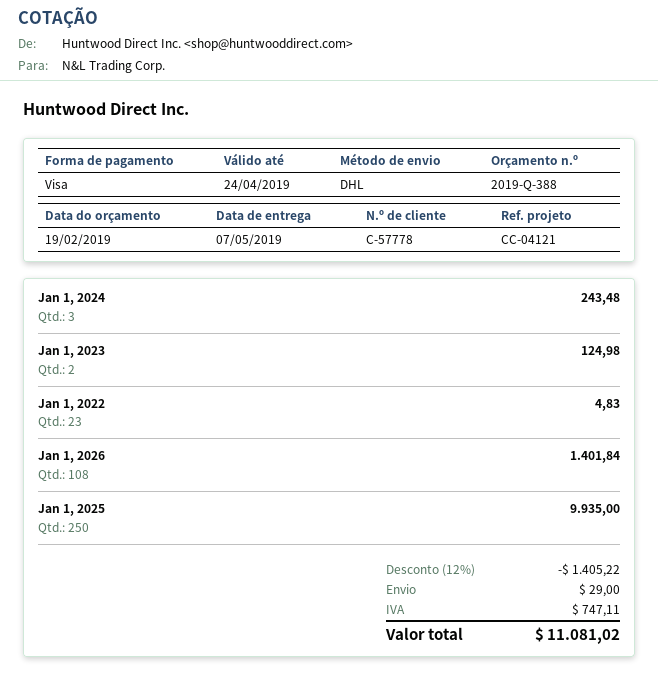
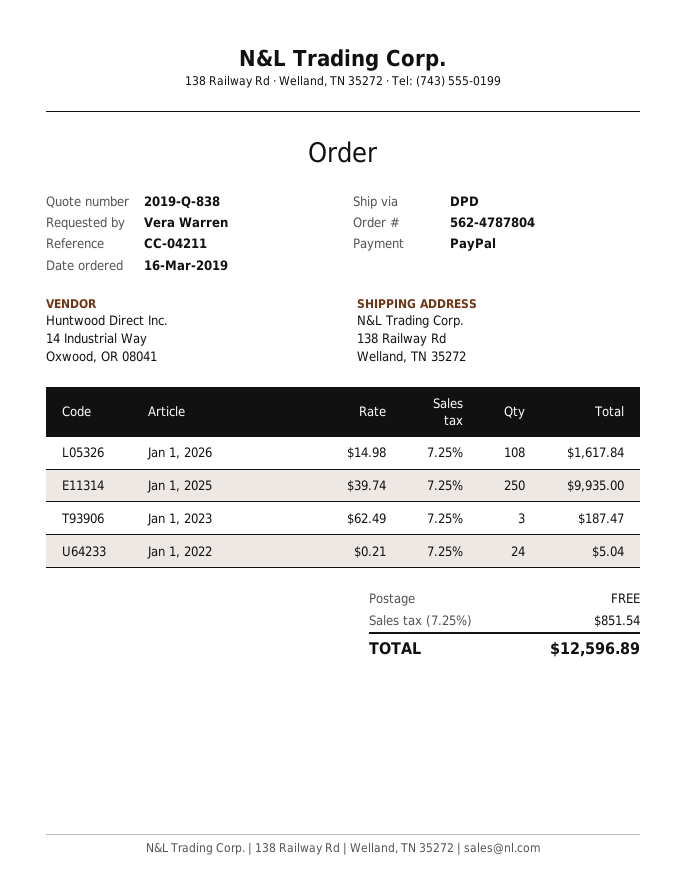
quote number: 2019-Q-388 -> 2019-Q-838
reference: CC-04121 -> CC-04211
payment method: Visa -> PayPal
shipping method: DHL -> DPD
Jan 1, 2024: 3 for 243.48 -> none
Jan 1, 2023: 2 for 124.98 -> 3 for 187.47
Jan 1, 2022: 23 for 4.83 -> 24 for 5.04
Jan 1, 2026: 108 for 1401.84 -> 108 for 1617.84
discount: 12% = 1405.22 -> none
shipping: 29.00 -> 0.00
tax: 747.11 -> 851.54
total: 11081.02 -> 12596.89

